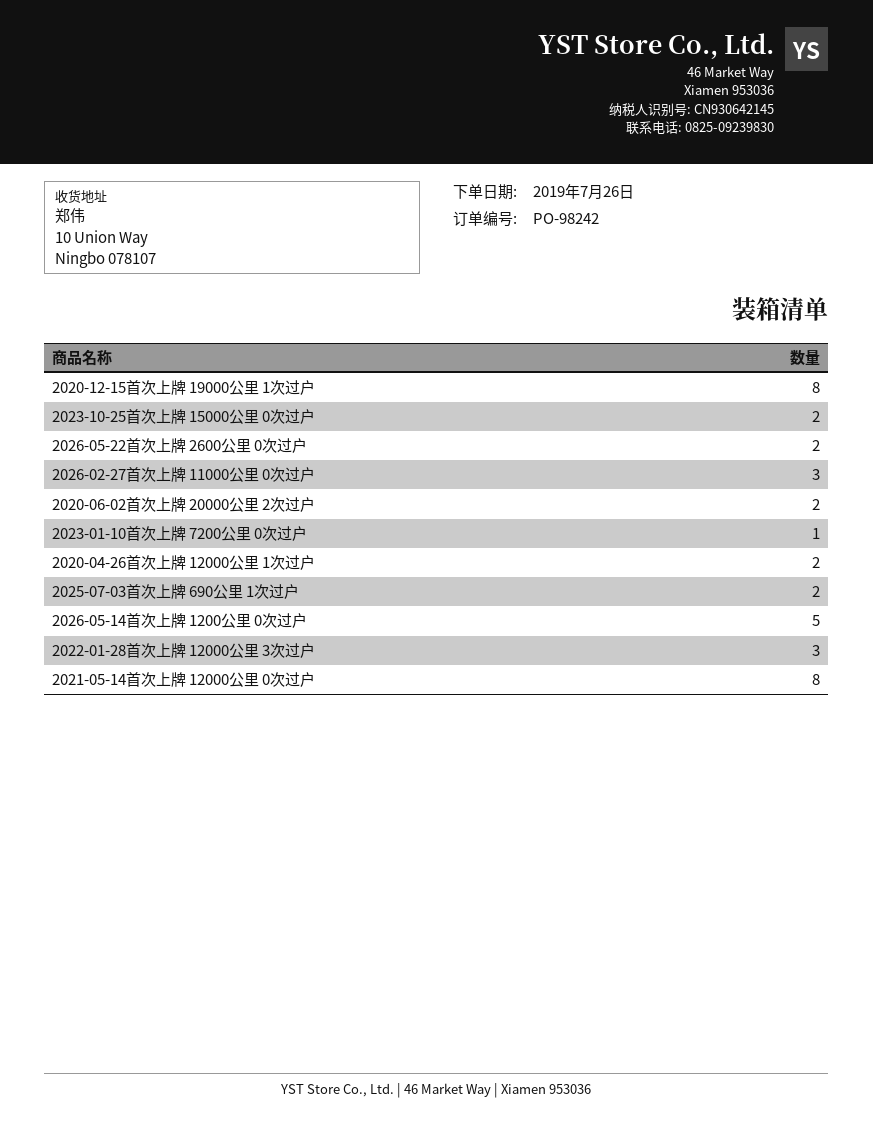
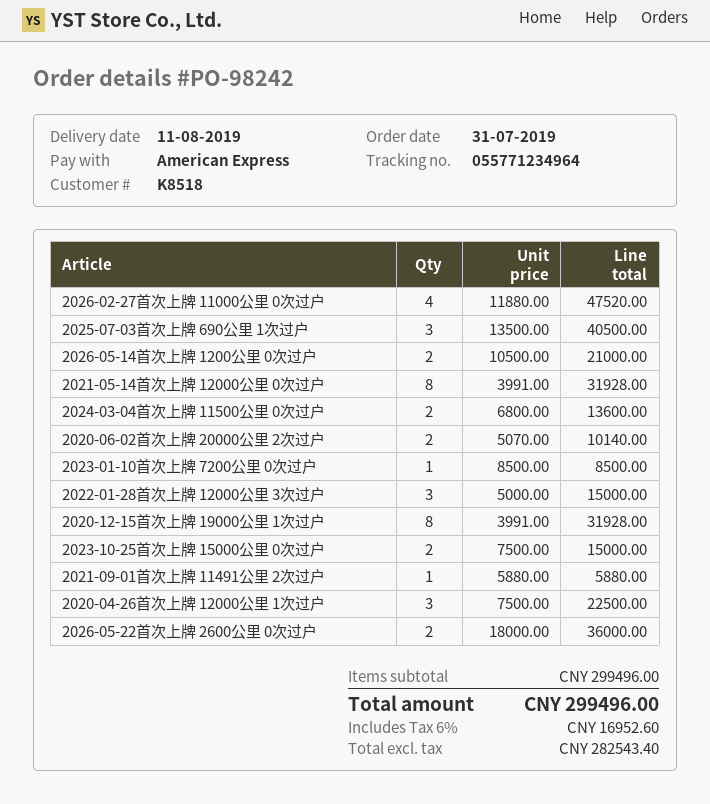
order date: 2019-07-26 -> 2019-07-31
2026-02-27首次上牌 11000公里 0次过户: 3 -> 4
2020-04-26首次上牌 12000公里 1次过户: 2 -> 3
2025-07-03首次上牌 690公里 1次过户: 2 -> 3
2026-05-14首次上牌 1200公里 0次过户: 5 -> 2
2024-03-04首次上牌 11500公里 0次过户: none -> 2
2021-09-01首次上牌 11491公里 2次过户: none -> 1

